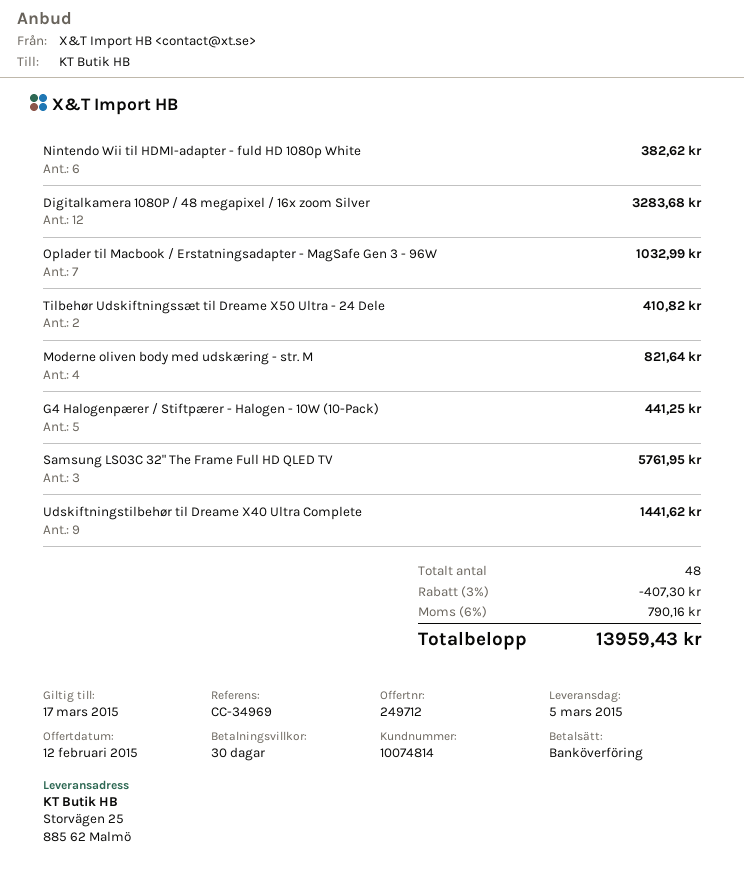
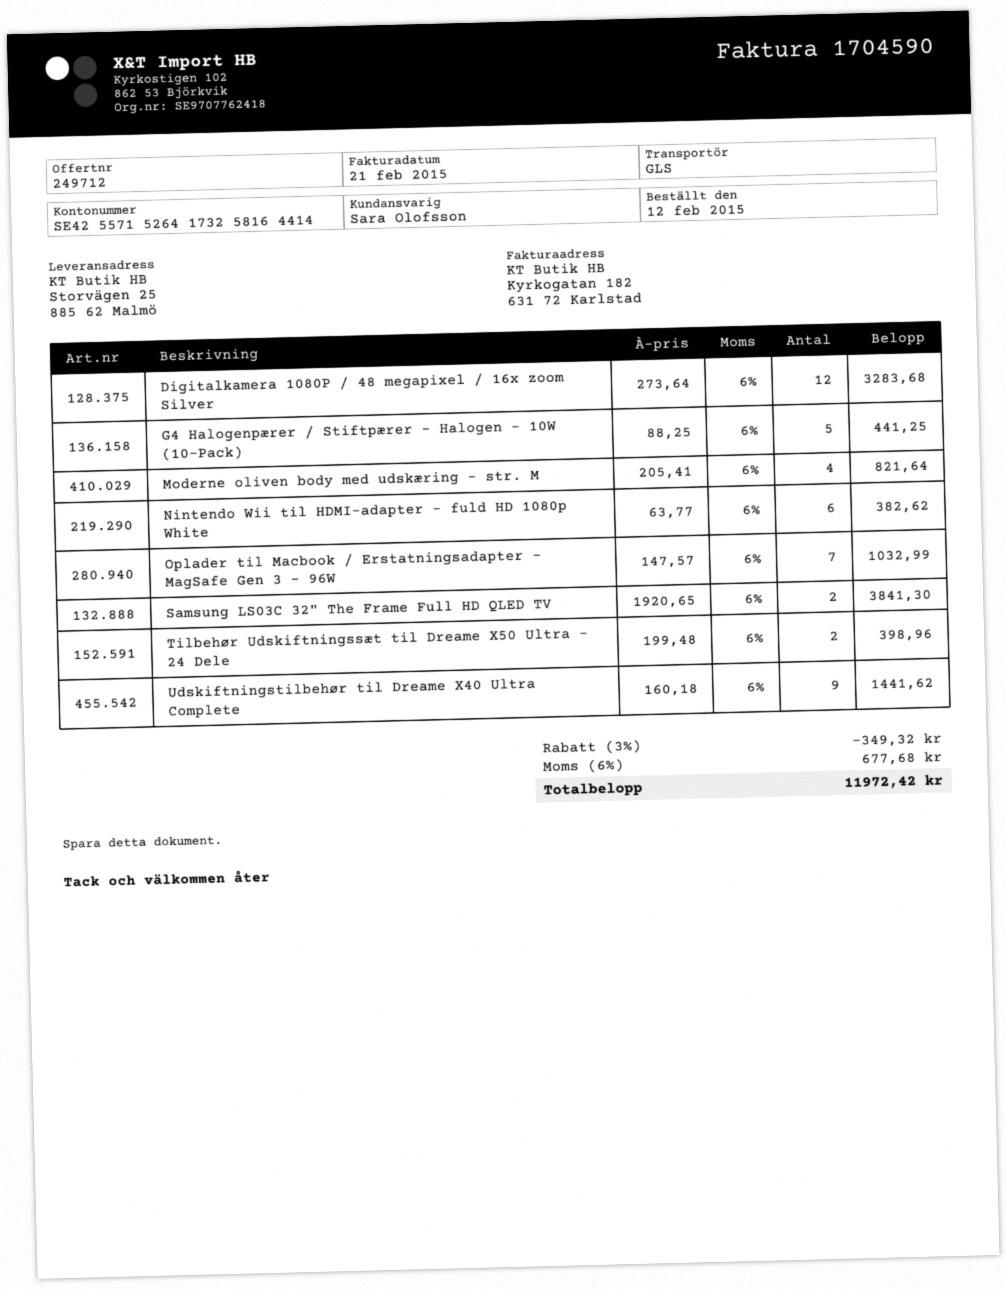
Tilbehør Udskiftningssæt til Dreame X50 Ultra - 24 Dele: 2 for 410.82 -> 2 for 398.96
Samsung LS03C 32" The Frame Full HD QLED TV: 3 for 5761.95 -> 2 for 3841.30
discount: 3% = 407.30 -> 3% = 349.32
tax: 6% = 790.16 -> 6% = 677.68
total: 13959.43 -> 11972.42

